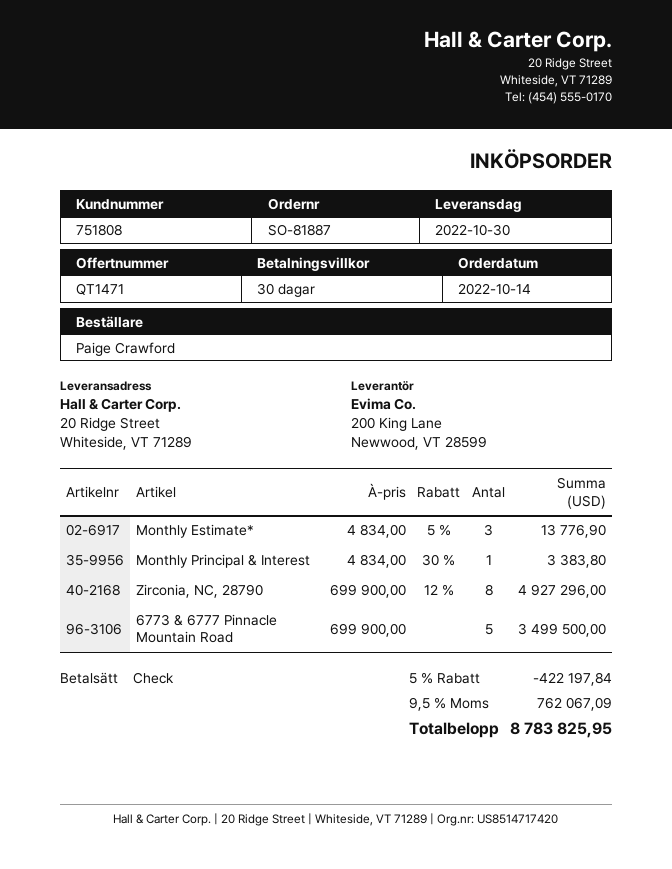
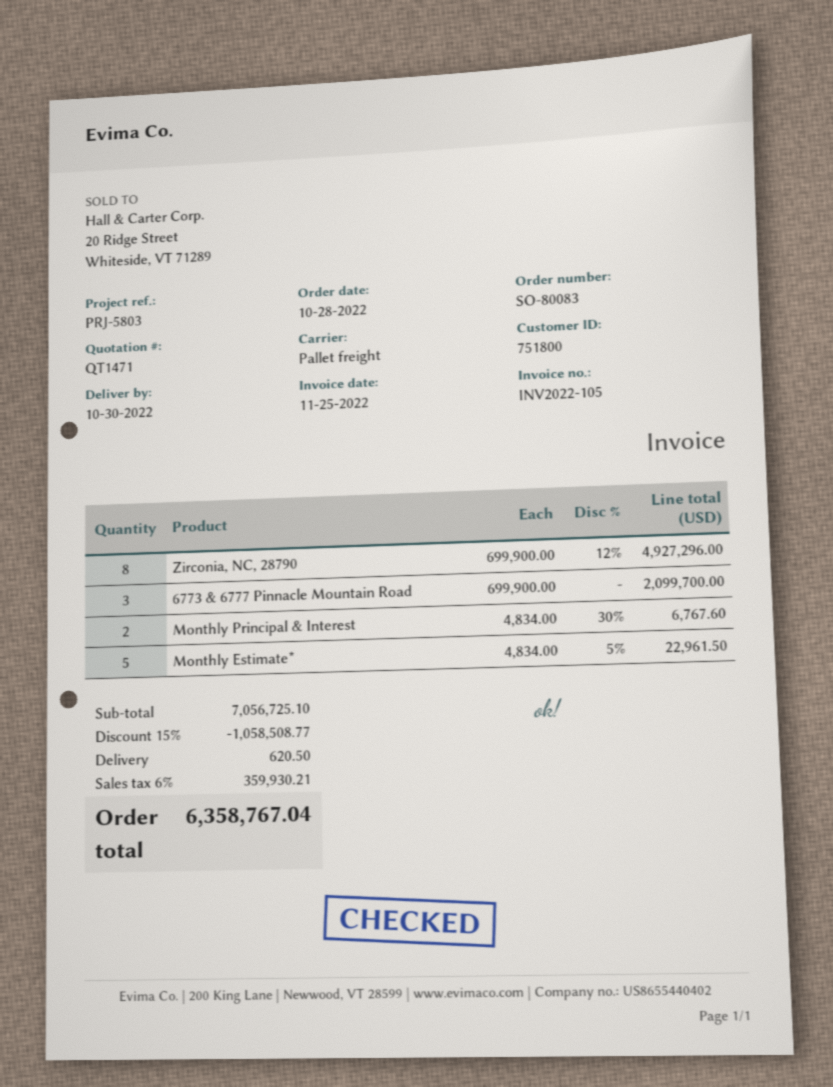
order number: SO-81887 -> SO-80083
order date: 2022-10-14 -> 2022-10-28
customer number: 751808 -> 751800
Monthly Estimate*: 3 x 4834.00 - 5% = 13776.90 -> 5 x 4834.00 - 5% = 22961.50
Monthly Principal & Interest: 1 x 4834.00 - 30% = 3383.80 -> 2 x 4834.00 - 30% = 6767.60
6773 & 6777 Pinnacle Mountain Road: 5 x 699900.00 = 3499500.00 -> 3 x 699900.00 = 2099700.00
discount: 5% = 422197.84 -> 15% = 1058508.77
shipping: none -> 620.50
tax: 9.5% = 762067.09 -> 6% = 359930.21
total: 8783825.95 -> 6358767.04

